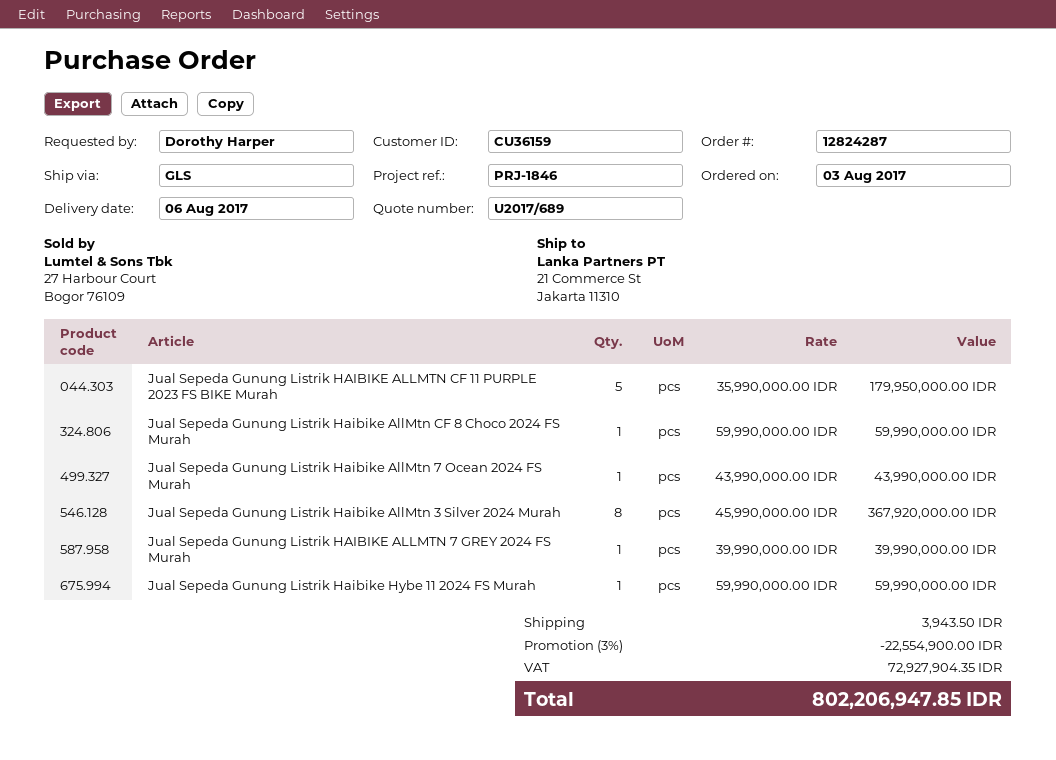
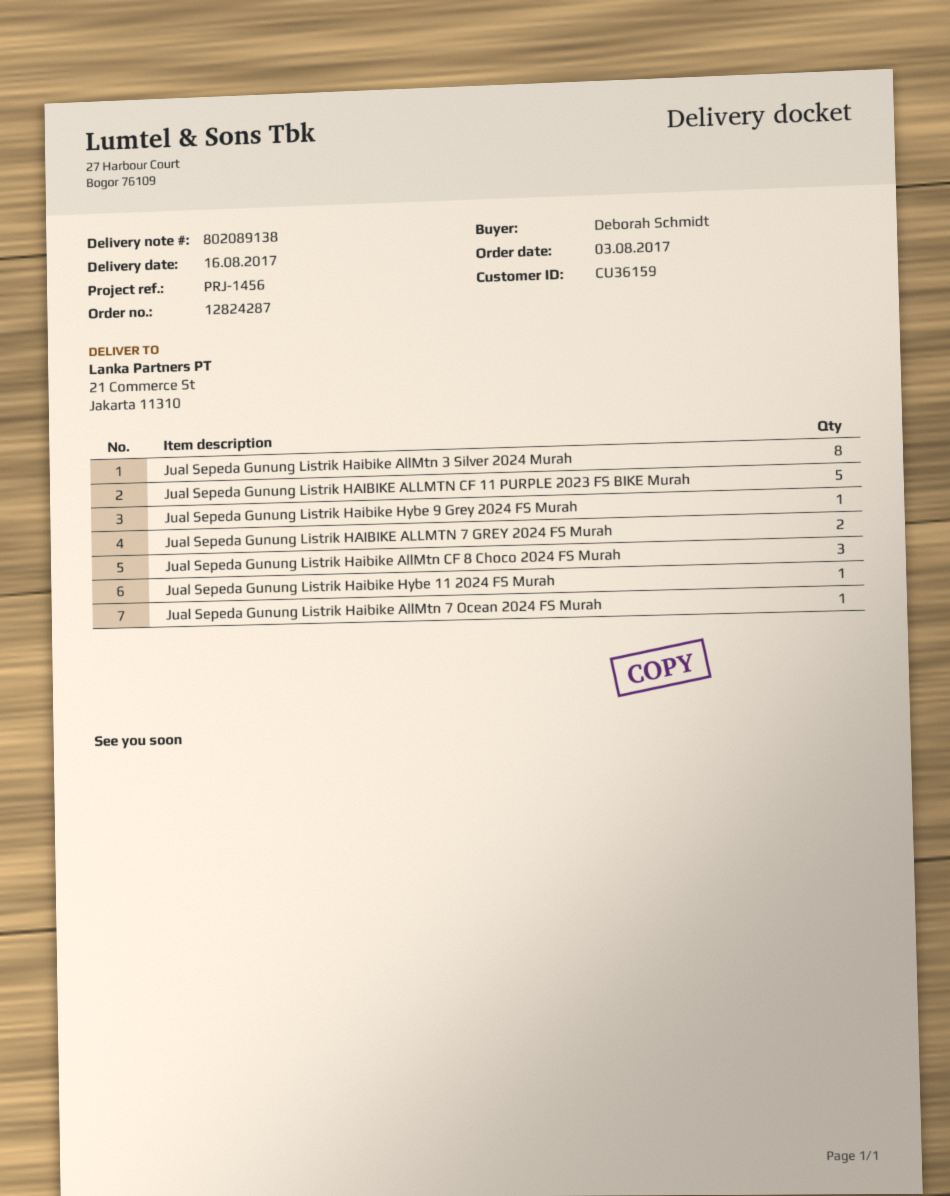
delivery date: 2017-08-06 -> 2017-08-16
reference: PRJ-1846 -> PRJ-1456
ordered by: Dorothy Harper -> Deborah Schmidt
Jual Sepeda Gunung Listrik Haibike AllMtn CF 8 Choco 2024 FS Murah: 1 -> 3
Jual Sepeda Gunung Listrik HAIBIKE ALLMTN 7 GREY 2024 FS Murah: 1 -> 2
Jual Sepeda Gunung Listrik Haibike Hybe 9 Grey 2024 FS Murah: none -> 1

